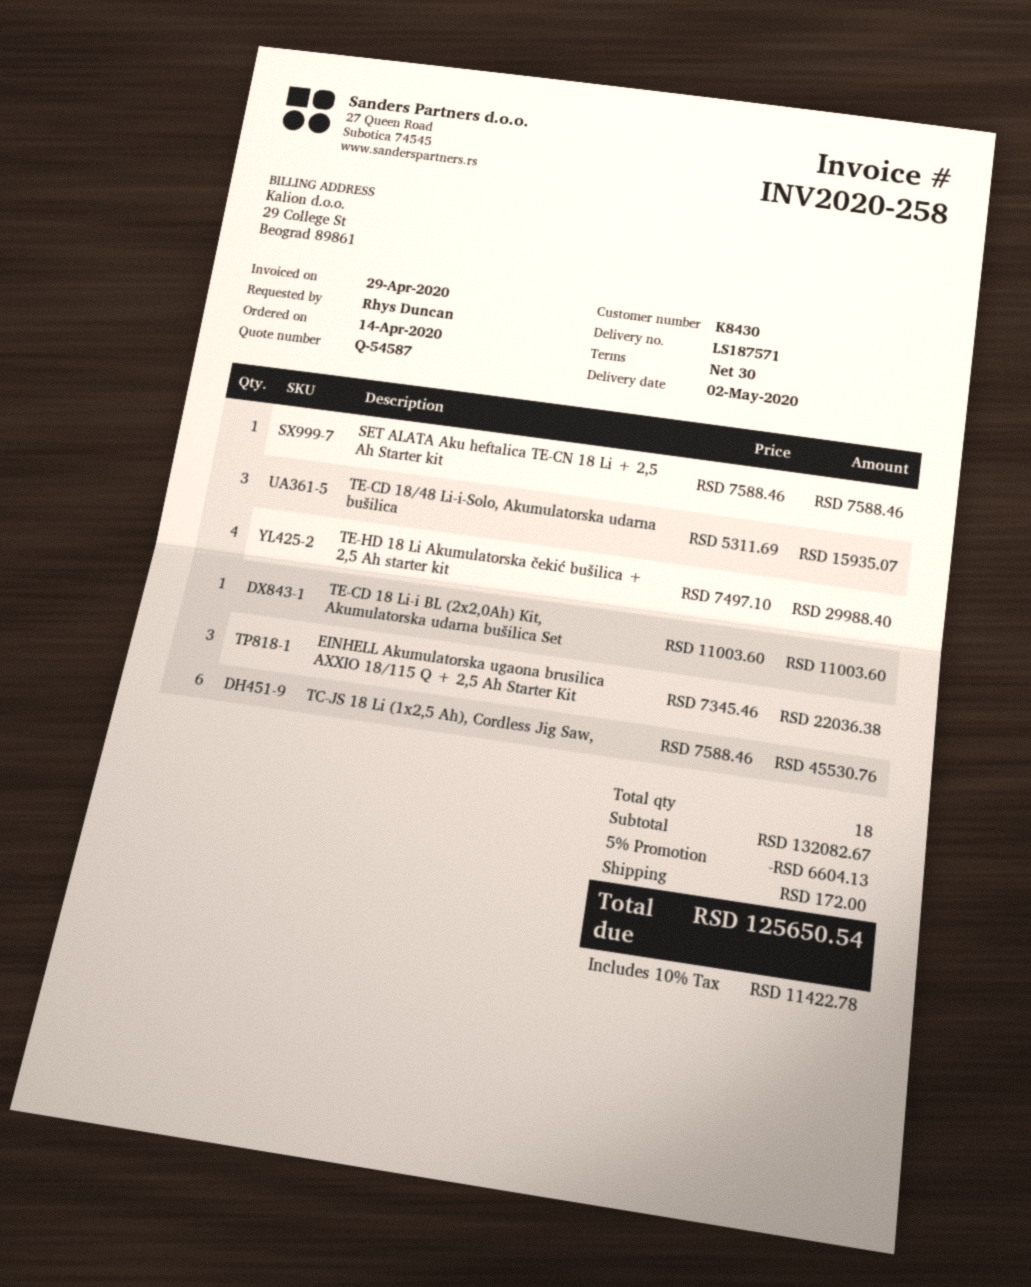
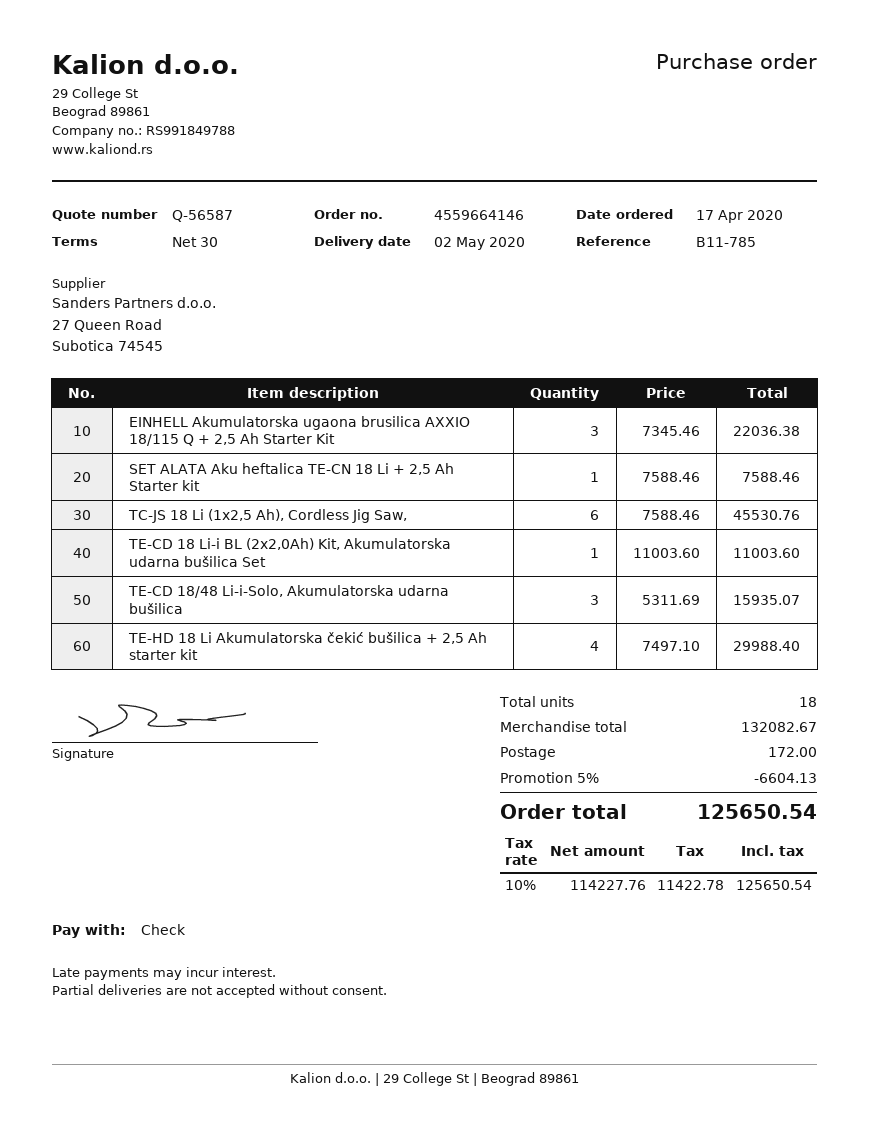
quote number: Q-54587 -> Q-56587
order date: 2020-04-14 -> 2020-04-17

